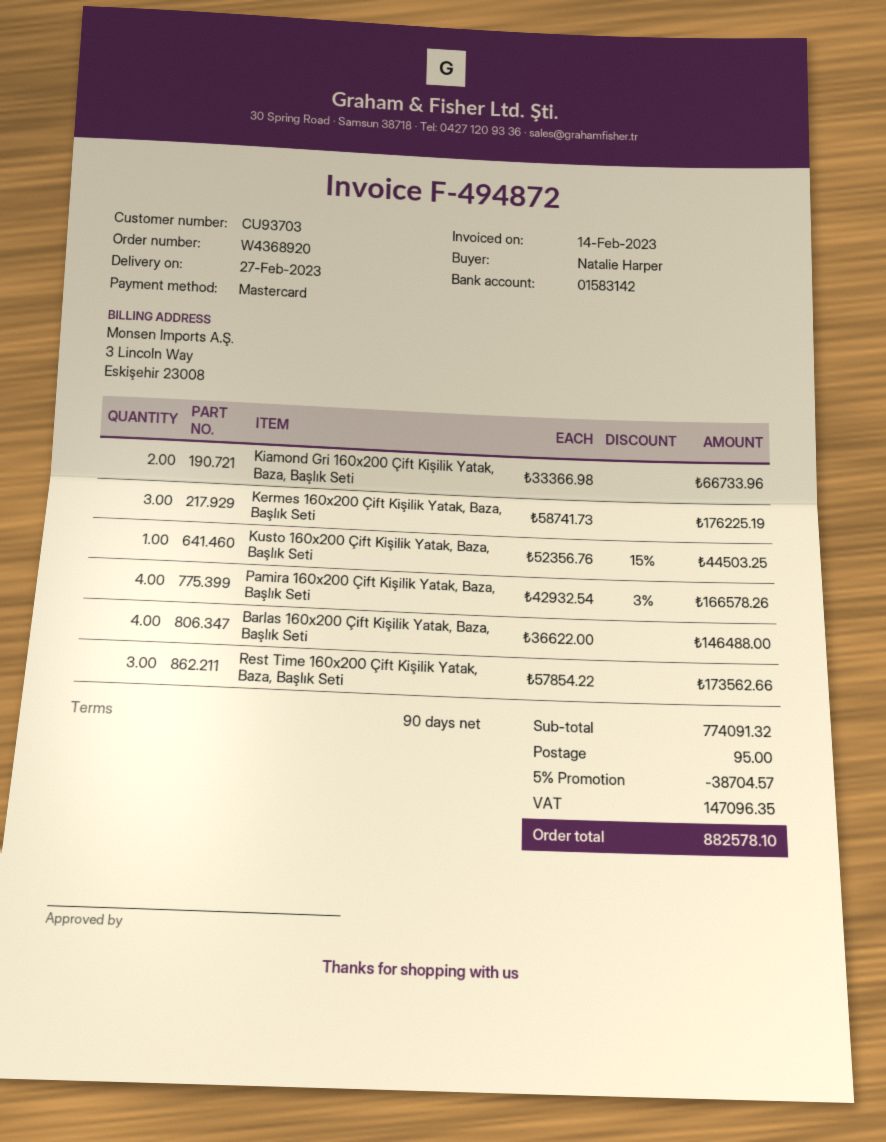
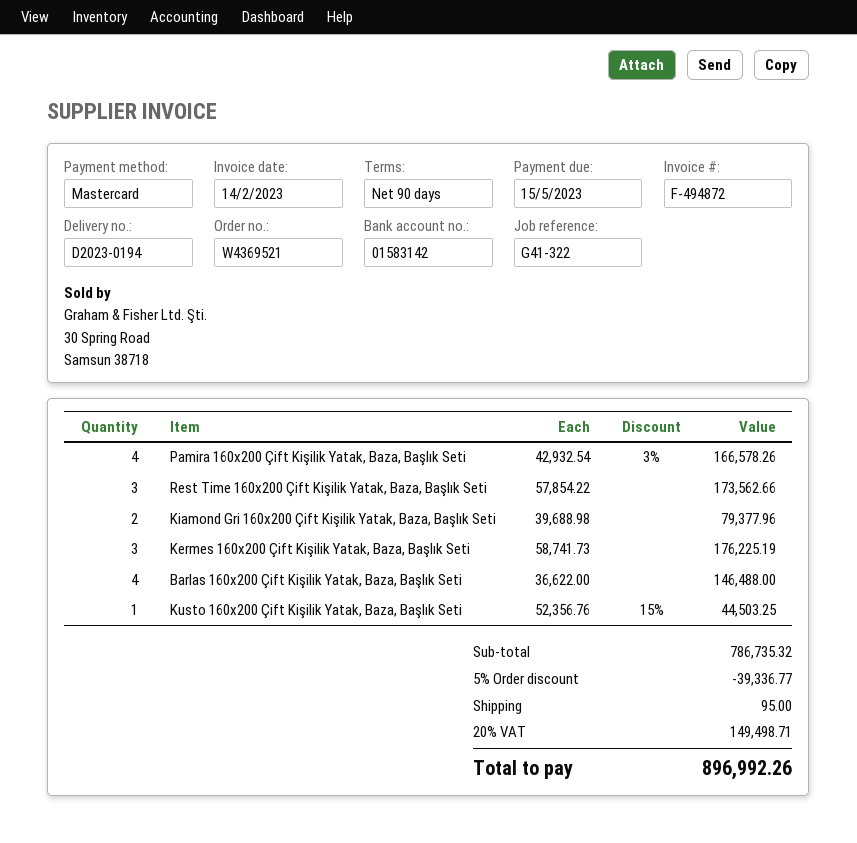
order number: W4368920 -> W4369521
Kiamond Gri 160x200 Çift Kişilik Yatak, Baza, Başlık Seti: 2 x 33366.98 = 66733.96 -> 2 x 39688.98 = 79377.96
subtotal: 774091.32 -> 786735.32
discount: 5% = 38704.57 -> 5% = 39336.77
tax: 147096.35 -> 149498.71
total: 882578.10 -> 896992.26

